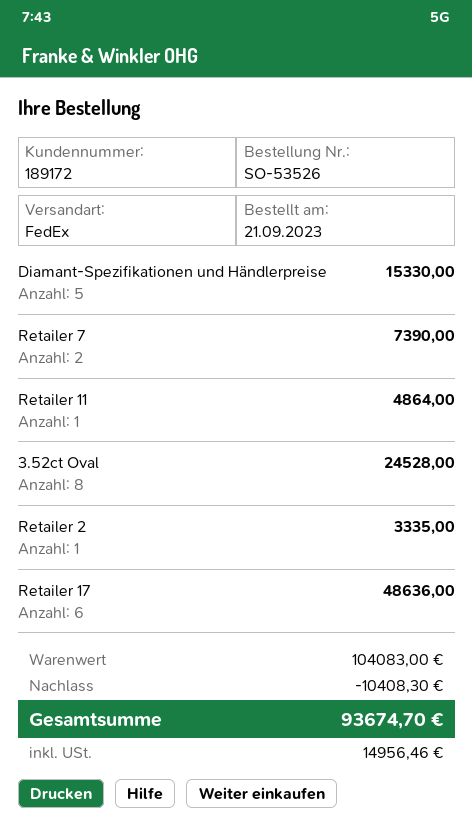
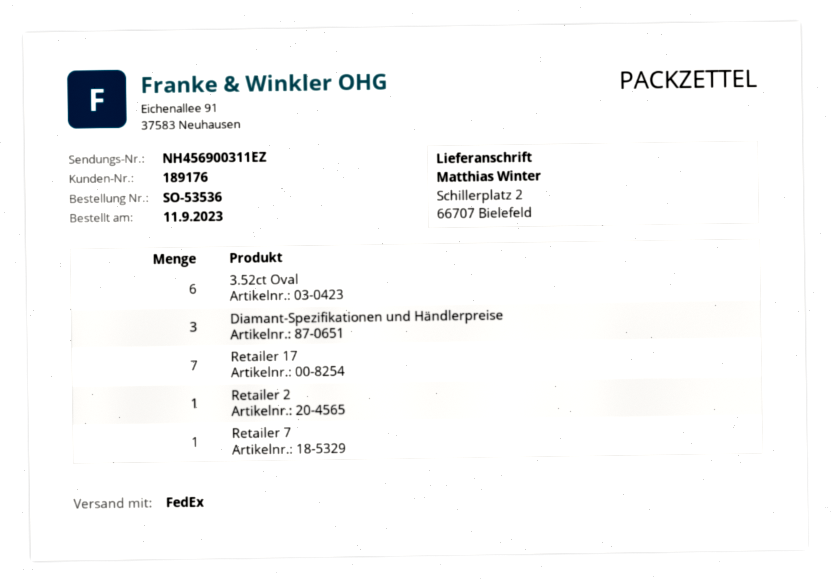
order number: SO-53526 -> SO-53536
order date: 2023-09-21 -> 2023-09-11
customer number: 189172 -> 189176
Diamant-Spezifikationen und Händlerpreise: 5 -> 3
Retailer 7: 2 -> 1
Retailer 11: 1 -> none
3.52ct Oval: 8 -> 6
Retailer 17: 6 -> 7

